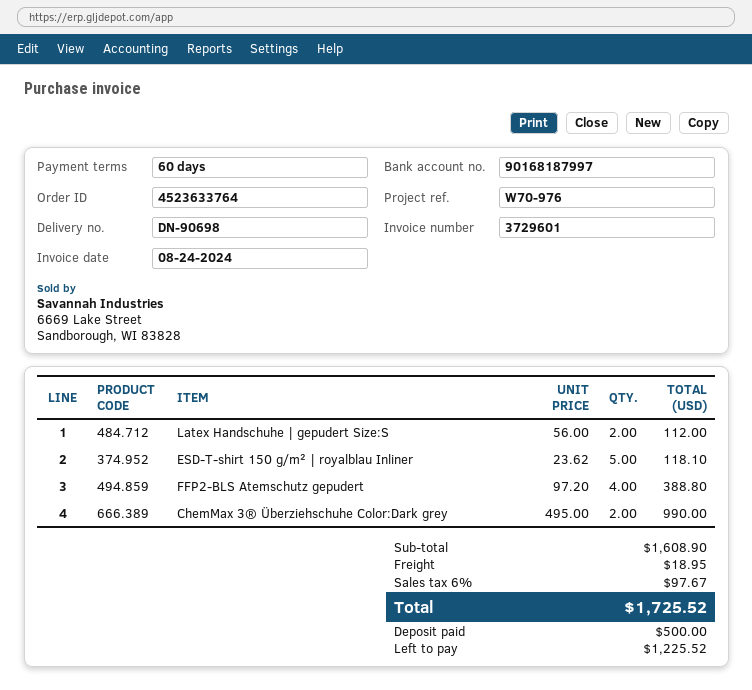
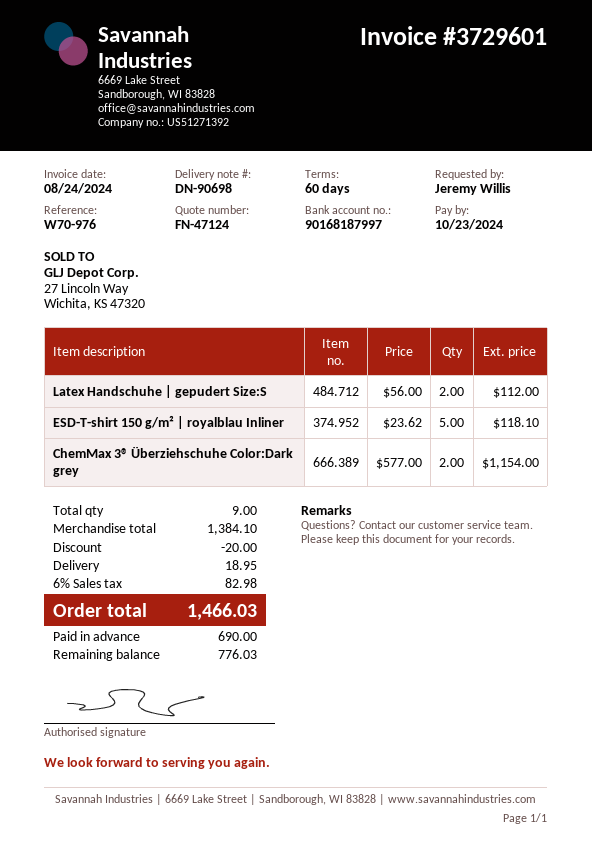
FFP2-BLS Atemschutz gepudert: 4 x 97.20 = 388.80 -> none
ChemMax 3® Überziehschuhe Color:Dark grey: 2 x 495.00 = 990.00 -> 2 x 577.00 = 1154.00
subtotal: 1608.90 -> 1384.10
discount: none -> 20.00
tax: 6% = 97.67 -> 6% = 82.98
total: 1725.52 -> 1466.03
deposit: 500.00 -> 690.00
balance: 1225.52 -> 776.03

